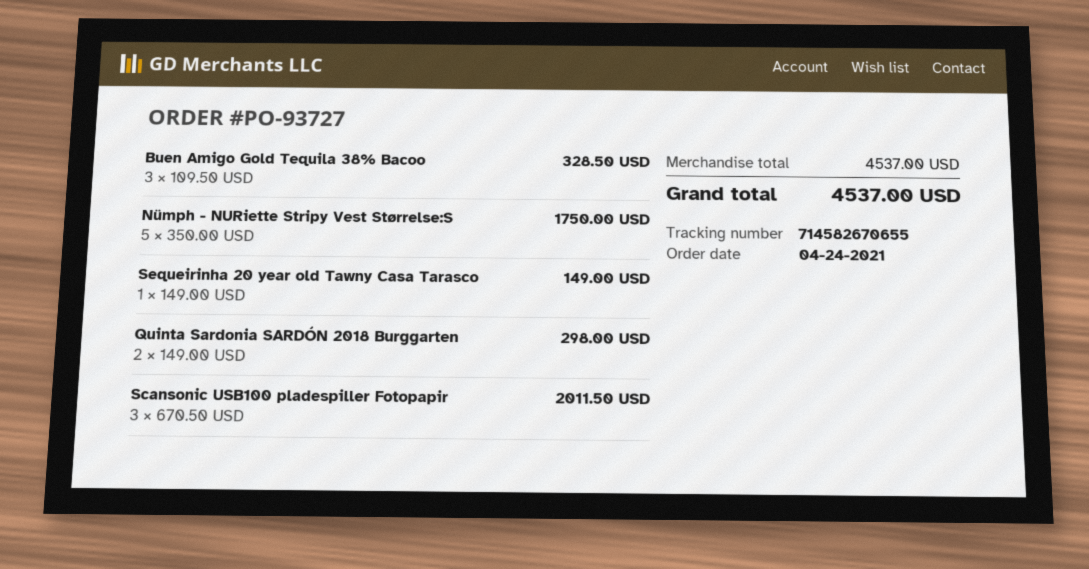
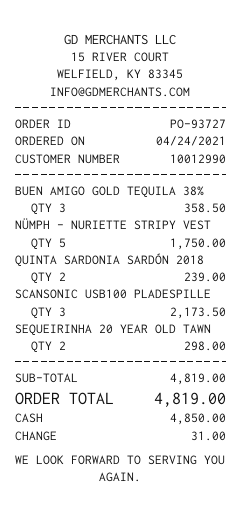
Buen Amigo Gold Tequila 38% Bacoo: 3 for 328.50 -> 3 for 358.50
Sequeirinha 20 year old Tawny Casa Tarasco: 1 for 149.00 -> 2 for 298.00
Quinta Sardonia SARDÓN 2018 Burggarten: 2 for 298.00 -> 2 for 239.00
Scansonic USB100 pladespiller Fotopapir: 3 for 2011.50 -> 3 for 2173.50
subtotal: 4537.00 -> 4819.00
total: 4537.00 -> 4819.00

